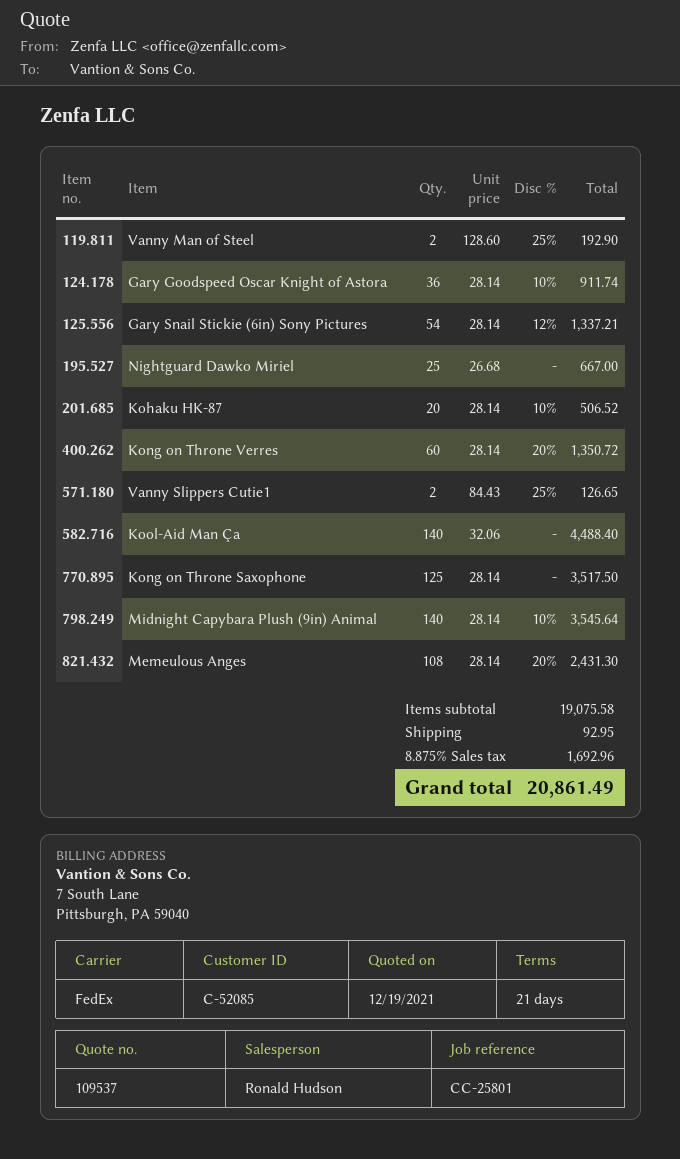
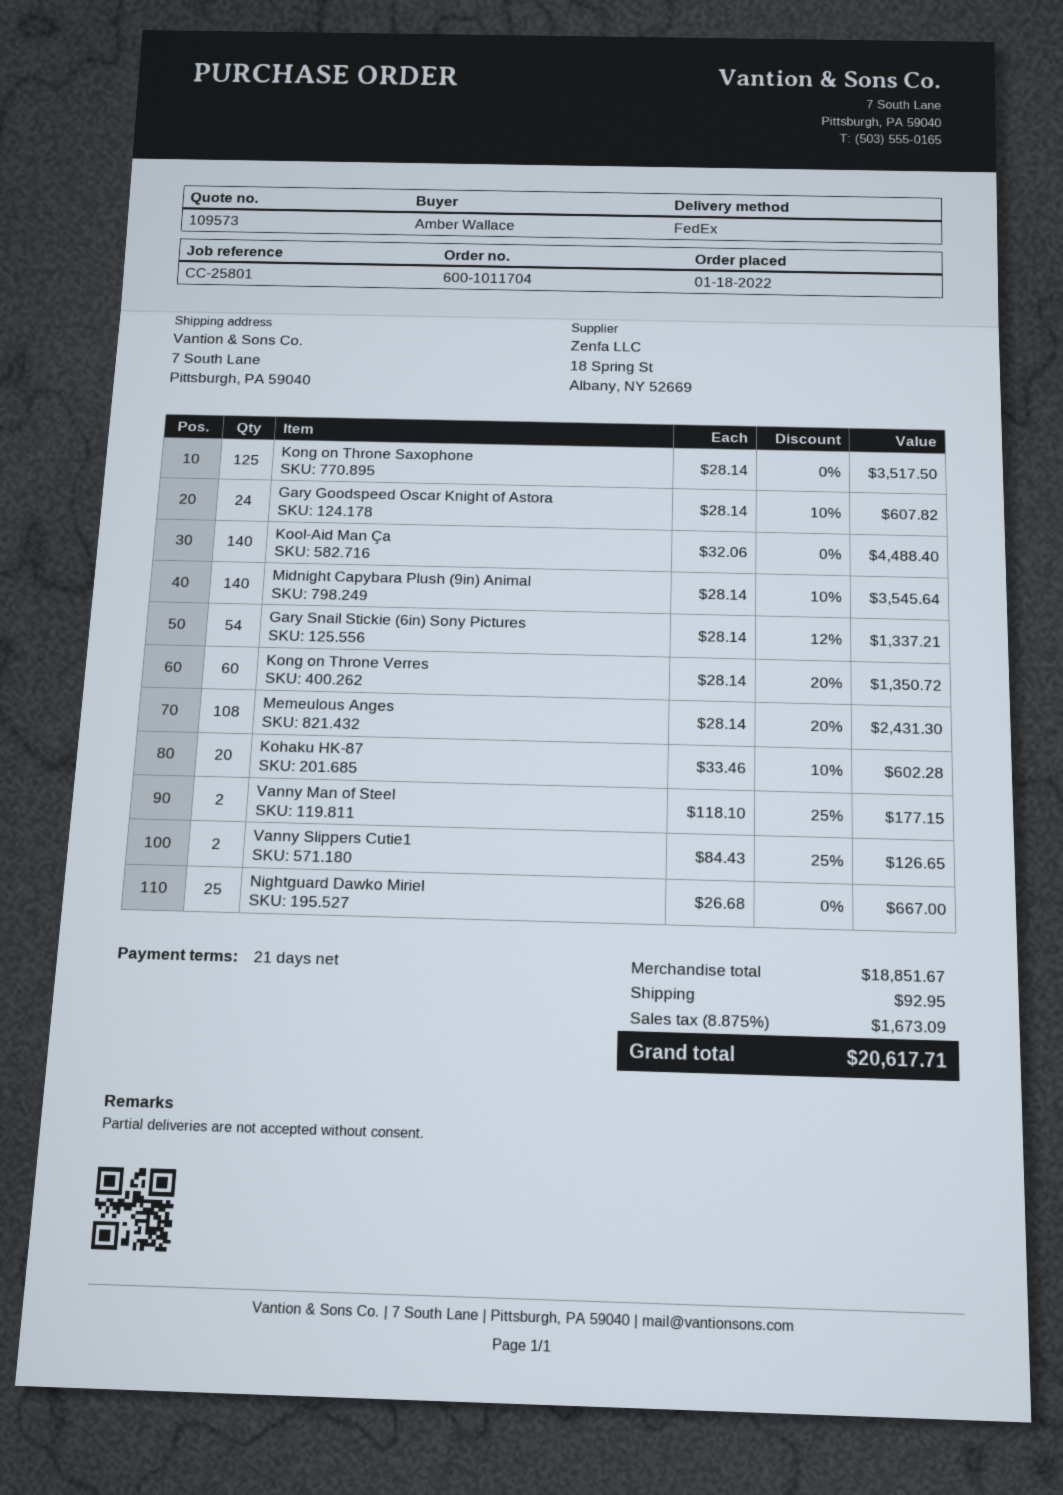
quote number: 109537 -> 109573
Vanny Man of Steel: 2 x 128.60 - 25% = 192.90 -> 2 x 118.10 - 25% = 177.15
Gary Goodspeed Oscar Knight of Astora: 36 x 28.14 - 10% = 911.74 -> 24 x 28.14 - 10% = 607.82
Kohaku HK-87: 20 x 28.14 - 10% = 506.52 -> 20 x 33.46 - 10% = 602.28
subtotal: 19075.58 -> 18851.67
tax: 8.875% = 1692.96 -> 8.875% = 1673.09
total: 20861.49 -> 20617.71

